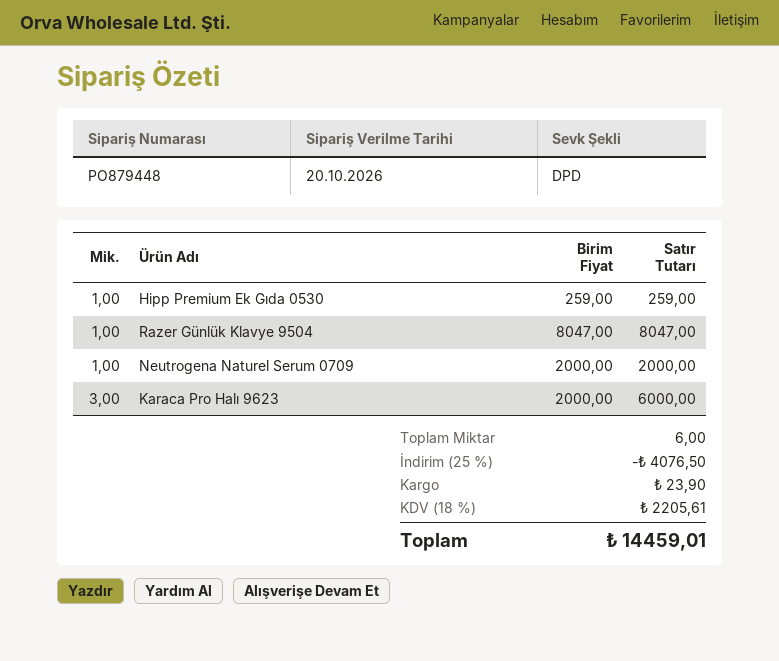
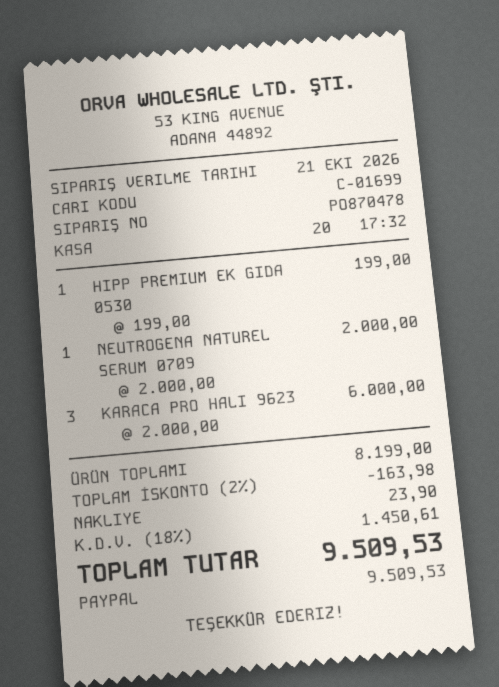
order number: PO879448 -> PO870478
order date: 2026-10-20 -> 2026-10-21
Hipp Premium Ek Gıda 0530: 1 x 259.00 = 259.00 -> 1 x 199.00 = 199.00
Razer Günlük Klavye 9504: 1 x 8047.00 = 8047.00 -> none
discount: 25% = 4076.50 -> 2% = 163.98
tax: 18% = 2205.61 -> 18% = 1450.61
total: 14459.01 -> 9509.53

